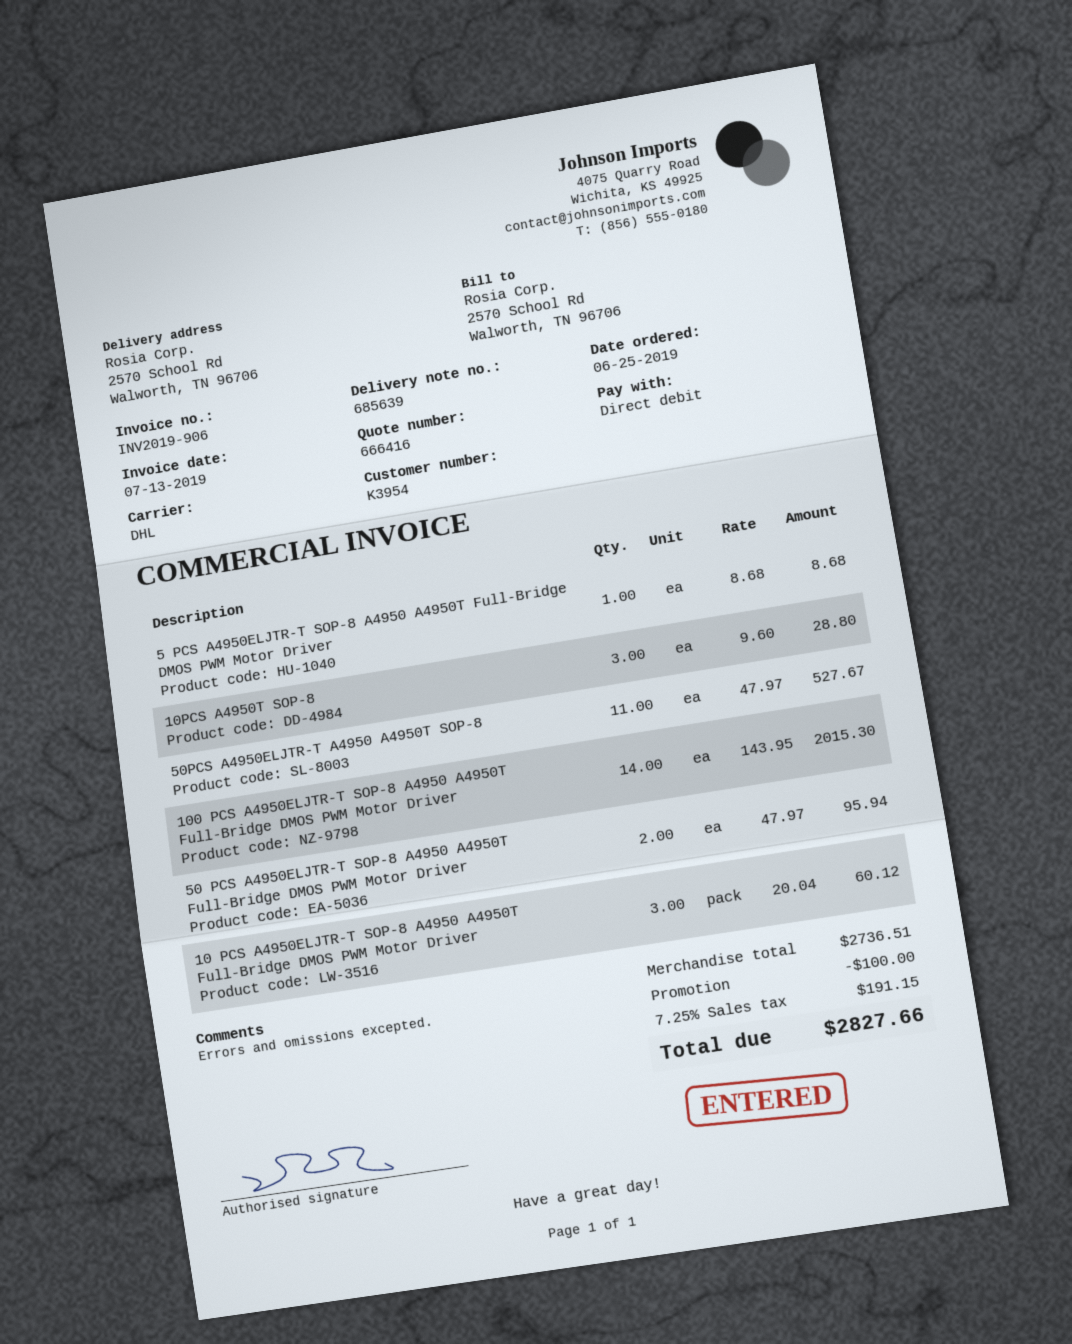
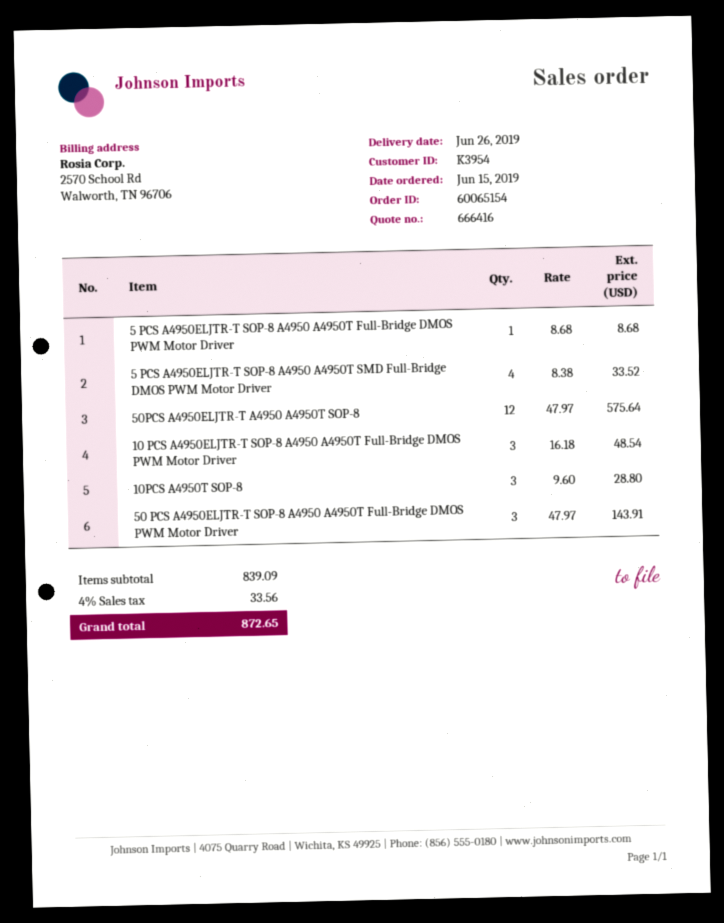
order date: 2019-06-25 -> 2019-06-15
50PCS A4950ELJTR-T A4950 A4950T SOP-8: 11 x 47.97 = 527.67 -> 12 x 47.97 = 575.64
100 PCS A4950ELJTR-T SOP-8 A4950 A4950T Full-Bridge DMOS PWM Motor Driver: 14 x 143.95 = 2015.30 -> none
50 PCS A4950ELJTR-T SOP-8 A4950 A4950T Full-Bridge DMOS PWM Motor Driver: 2 x 47.97 = 95.94 -> 3 x 47.97 = 143.91
10 PCS A4950ELJTR-T SOP-8 A4950 A4950T Full-Bridge DMOS PWM Motor Driver: 3 x 20.04 = 60.12 -> 3 x 16.18 = 48.54
5 PCS A4950ELJTR-T SOP-8 A4950 A4950T SMD Full-Bridge DMOS PWM Motor Driver: none -> 4 x 8.38 = 33.52
subtotal: 2736.51 -> 839.09
discount: 100.00 -> none
tax: 7.25% = 191.15 -> 4% = 33.56
total: 2827.66 -> 872.65

